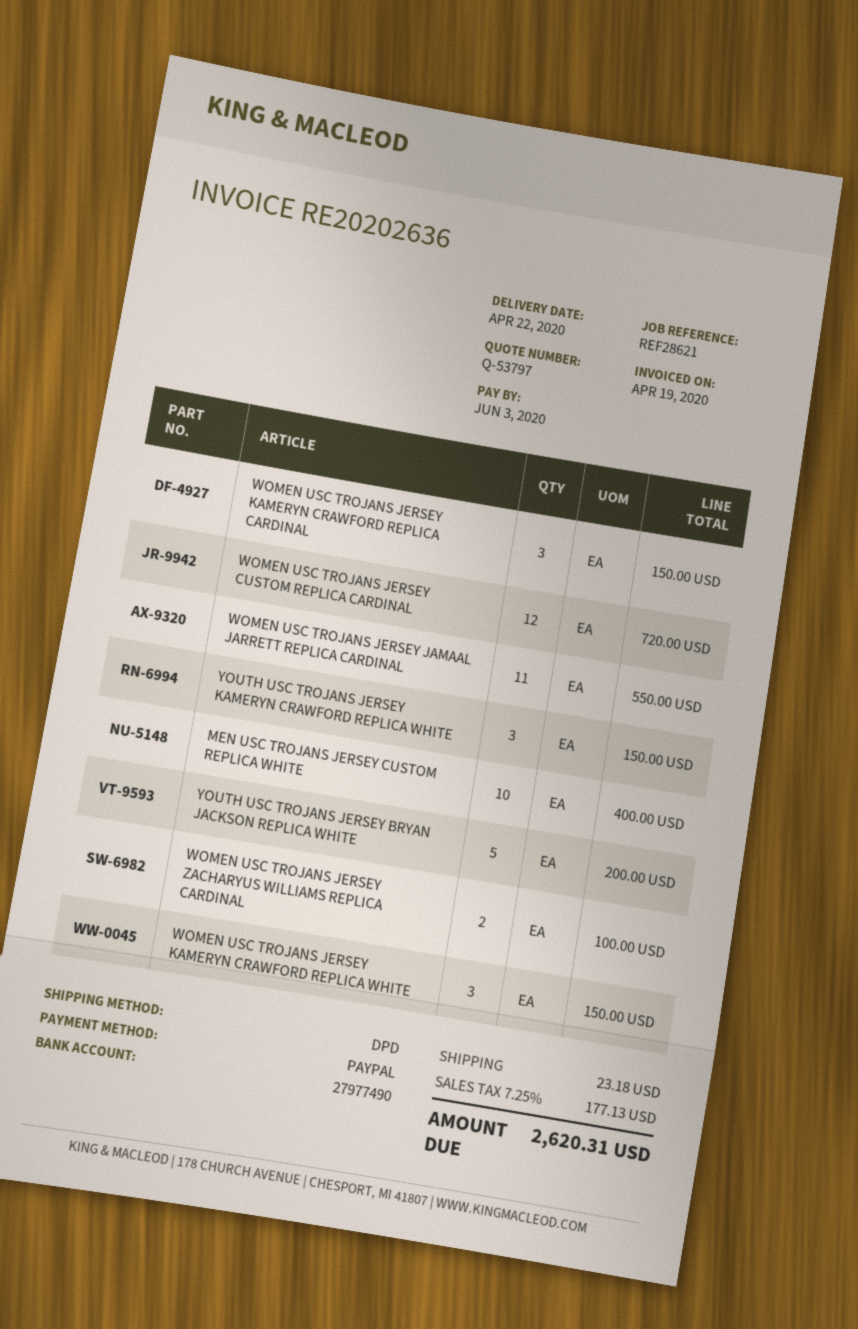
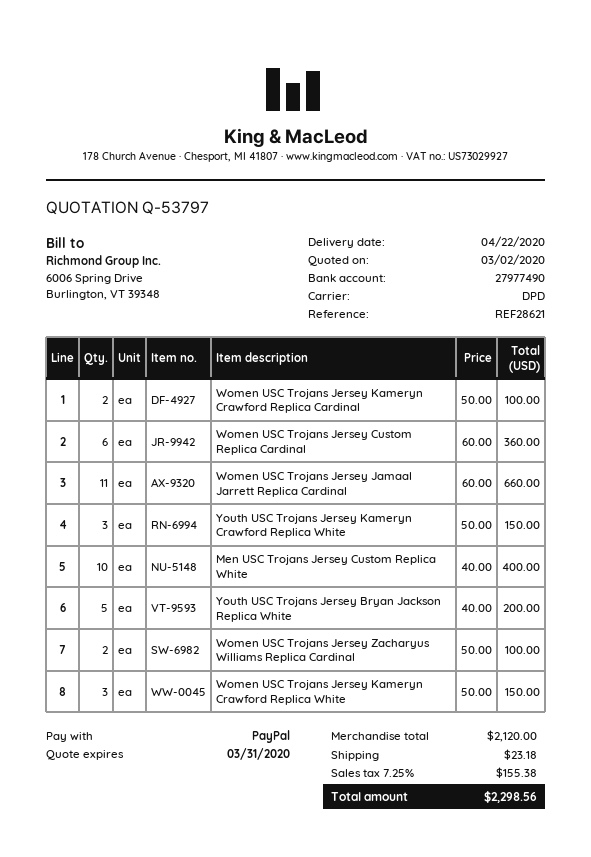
WOMEN USC TROJANS JERSEY KAMERYN CRAWFORD REPLICA CARDINAL: 3 for 150.00 -> 2 for 100.00
WOMEN USC TROJANS JERSEY CUSTOM REPLICA CARDINAL: 12 for 720.00 -> 6 for 360.00
WOMEN USC TROJANS JERSEY JAMAAL JARRETT REPLICA CARDINAL: 11 for 550.00 -> 11 for 660.00
tax: 7.25% = 177.13 -> 7.25% = 155.38
total: 2620.31 -> 2298.56

